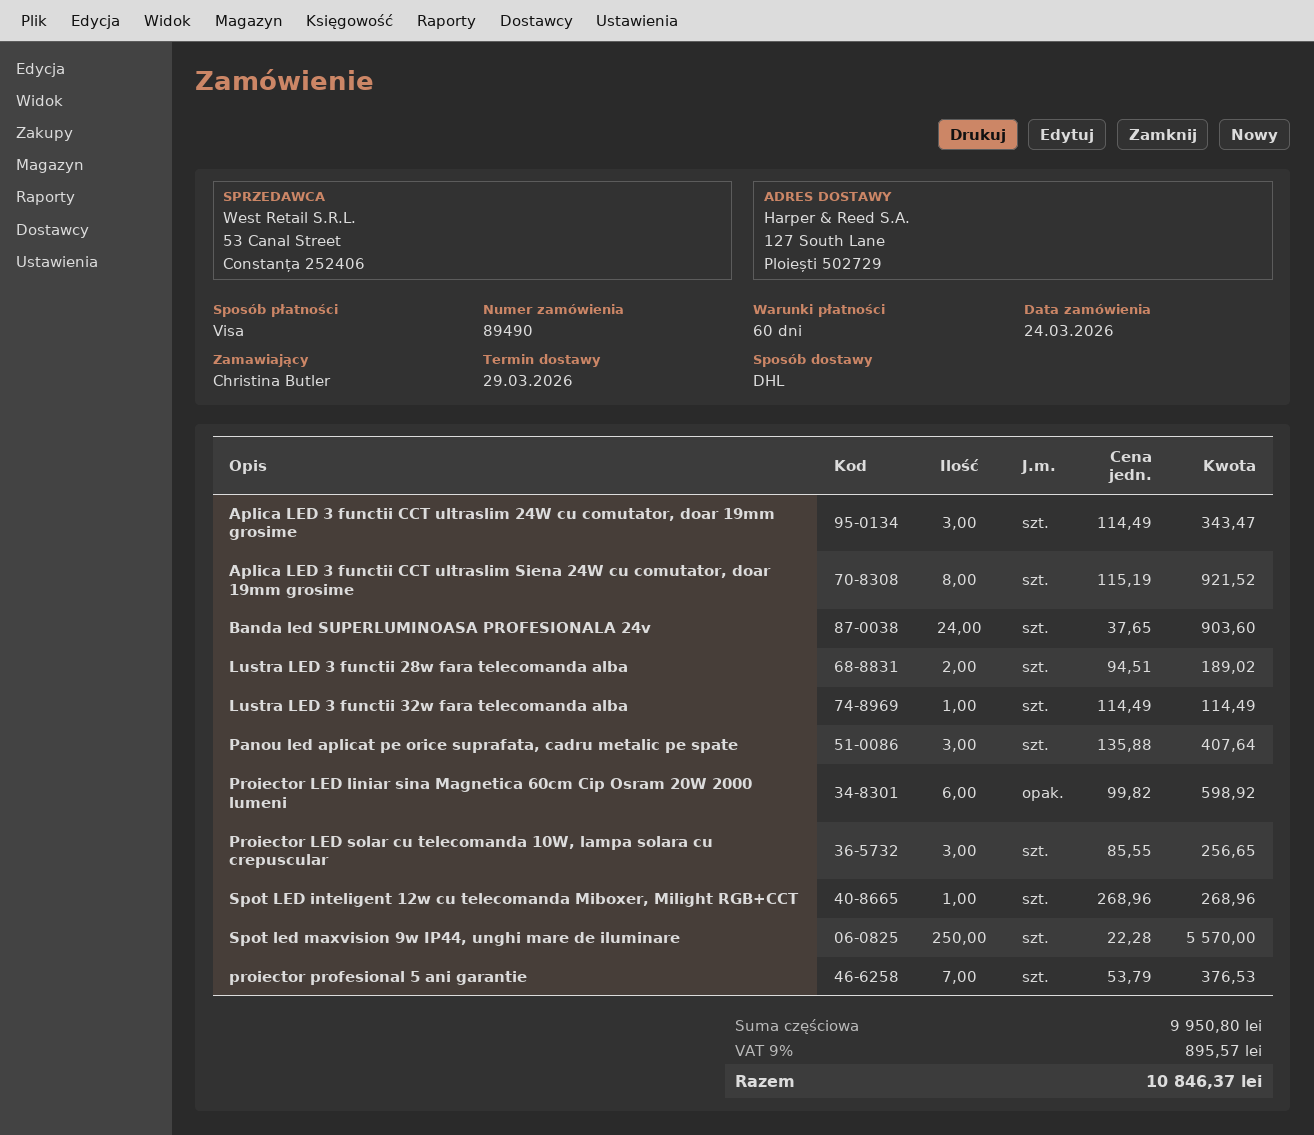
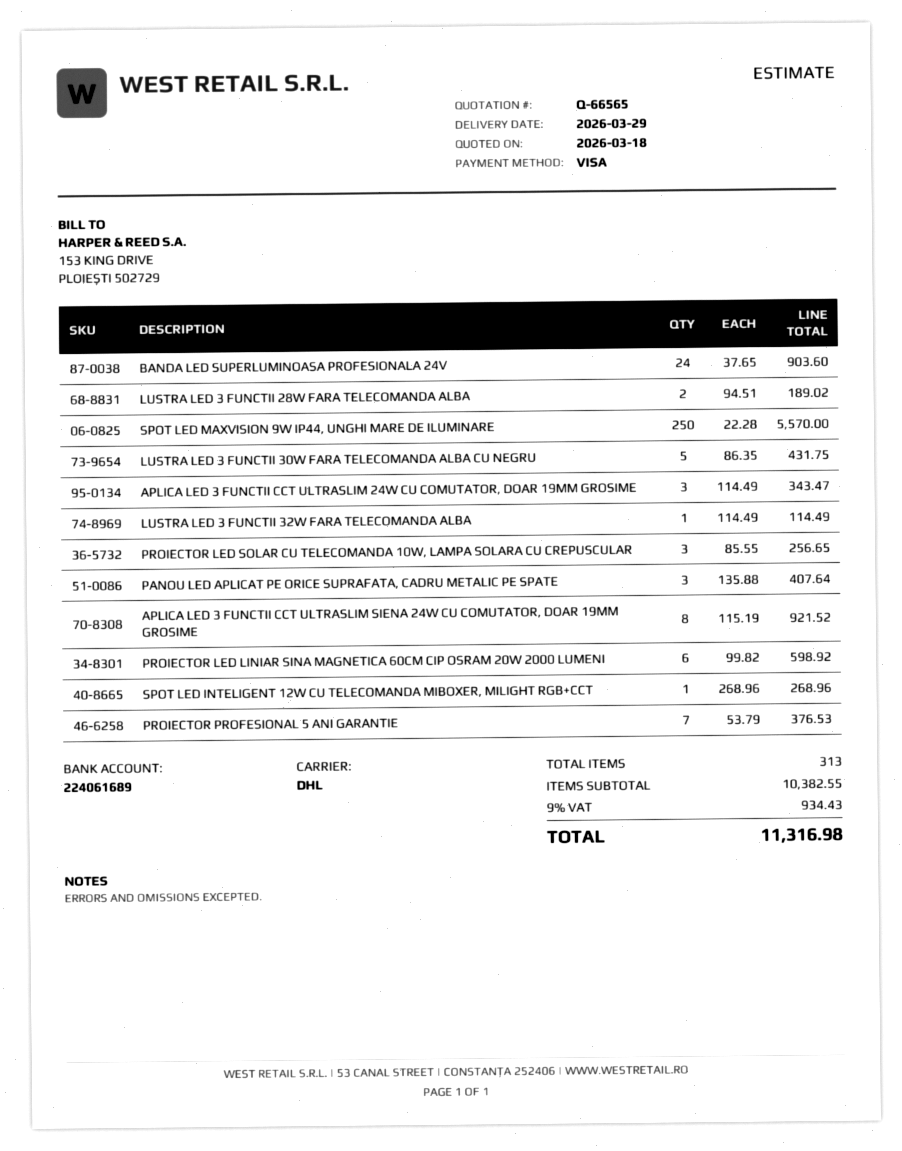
LUSTRA LED 3 FUNCTII 30W FARA TELECOMANDA ALBA CU NEGRU: none -> 5 x 86.35 = 431.75
subtotal: 9950.80 -> 10382.55
tax: 9% = 895.57 -> 9% = 934.43
total: 10846.37 -> 11316.98

